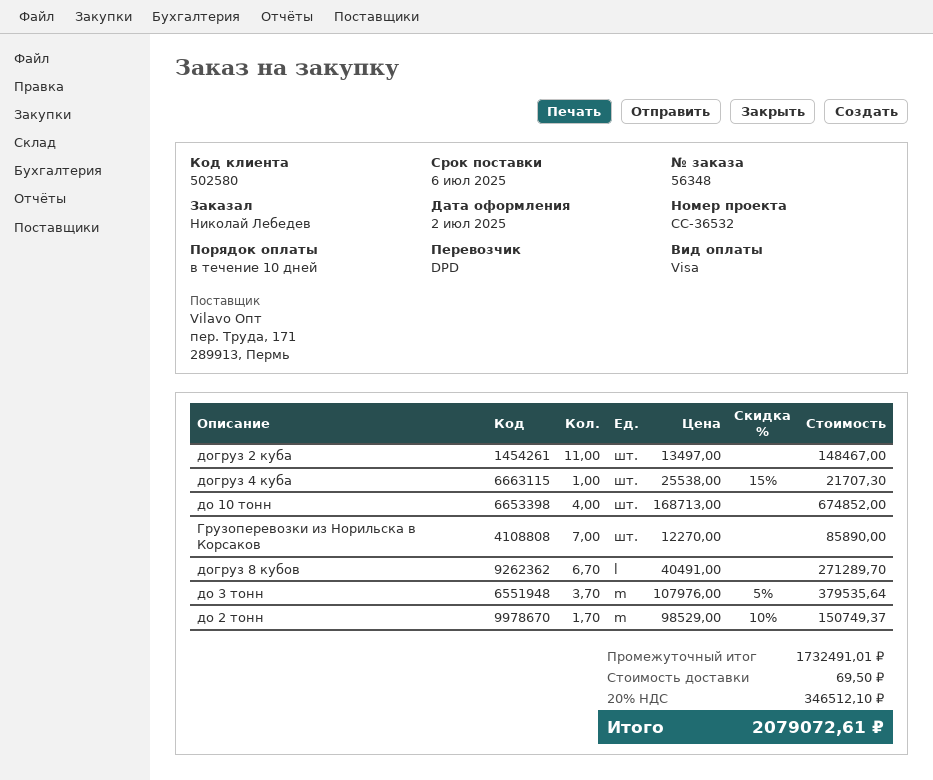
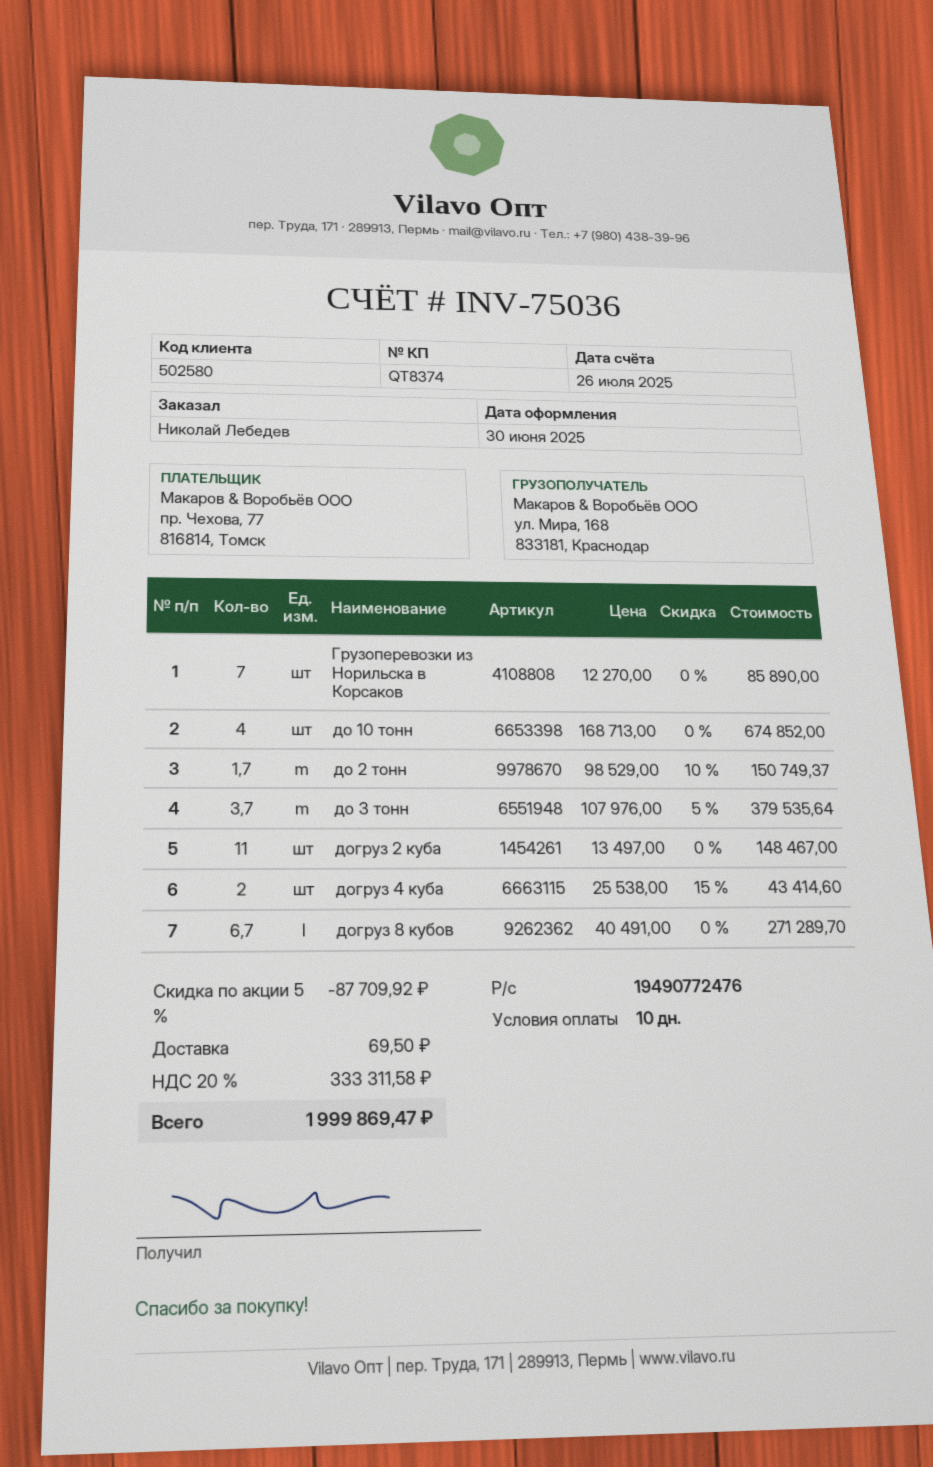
order date: 2025-07-02 -> 2025-06-30
догруз 4 куба: 1 x 25538.00 - 15% = 21707.30 -> 2 x 25538.00 - 15% = 43414.60
discount: none -> 5% = 87709.92
tax: 20% = 346512.10 -> 20% = 333311.58
total: 2079072.61 -> 1999869.47

